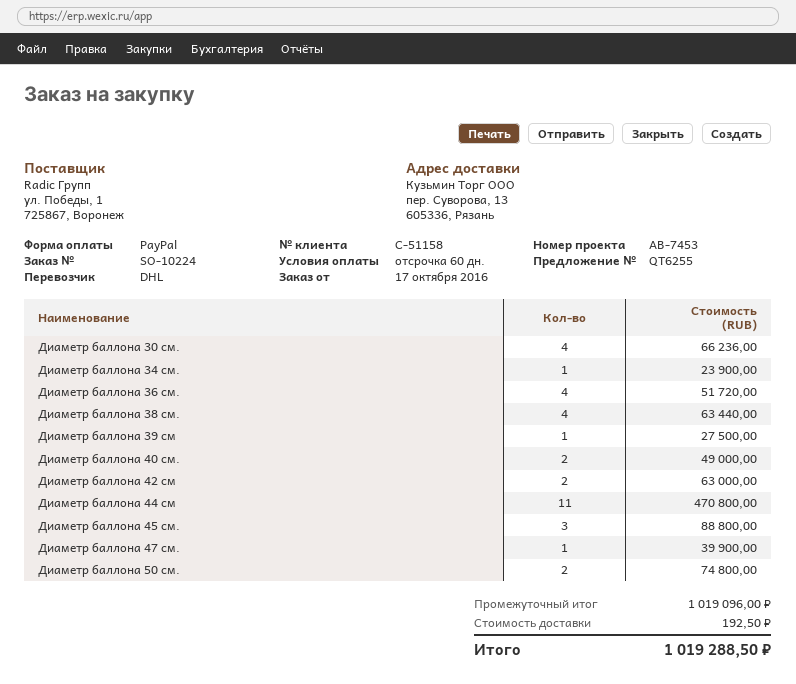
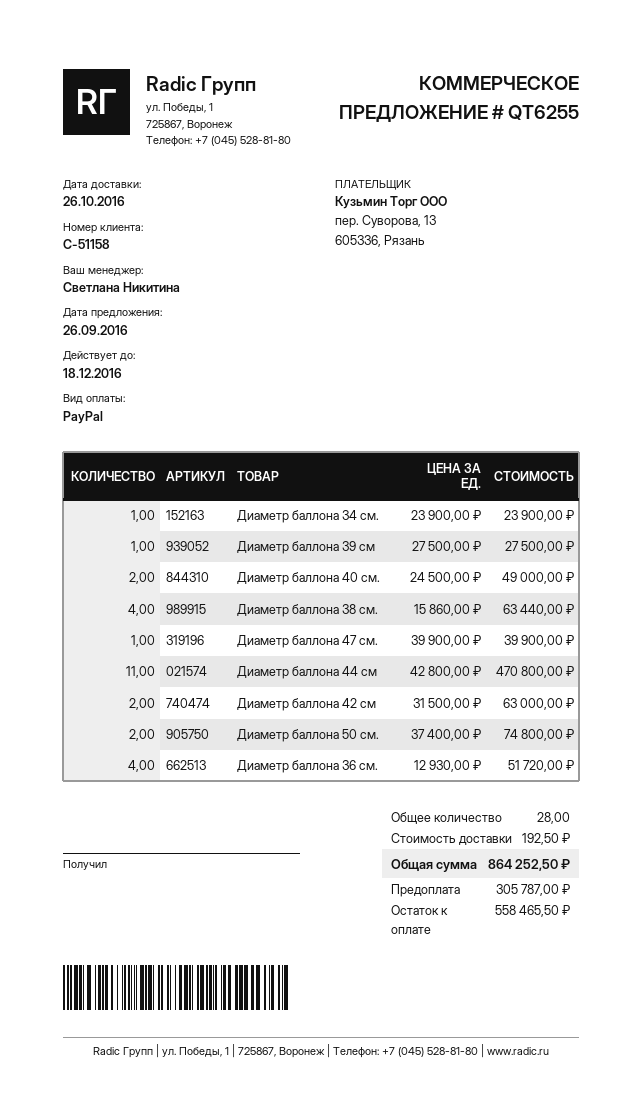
Диаметр баллона 30 см.: 4 for 66236.00 -> none
Диаметр баллона 45 см.: 3 for 88800.00 -> none
total: 1019288.50 -> 864252.50

